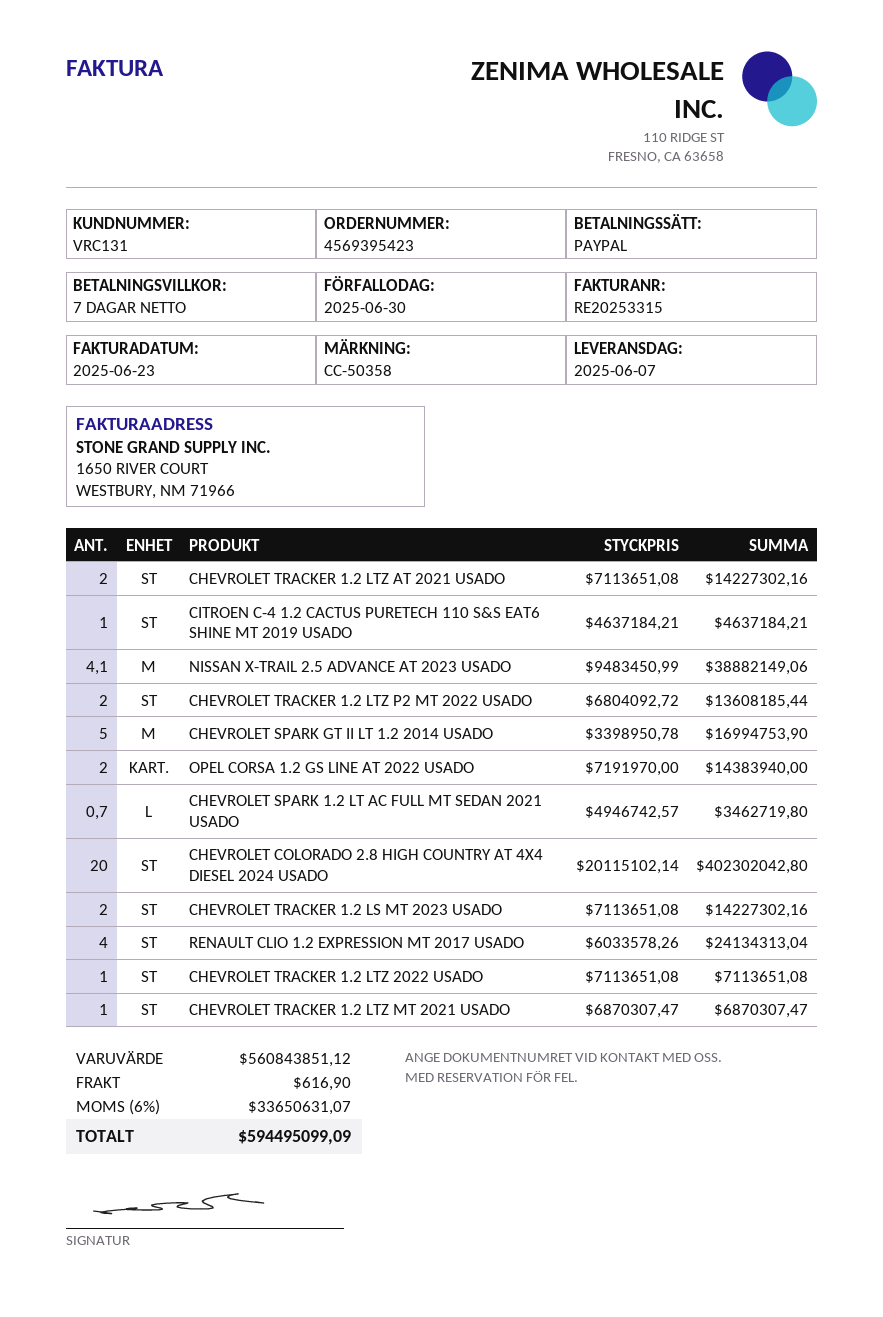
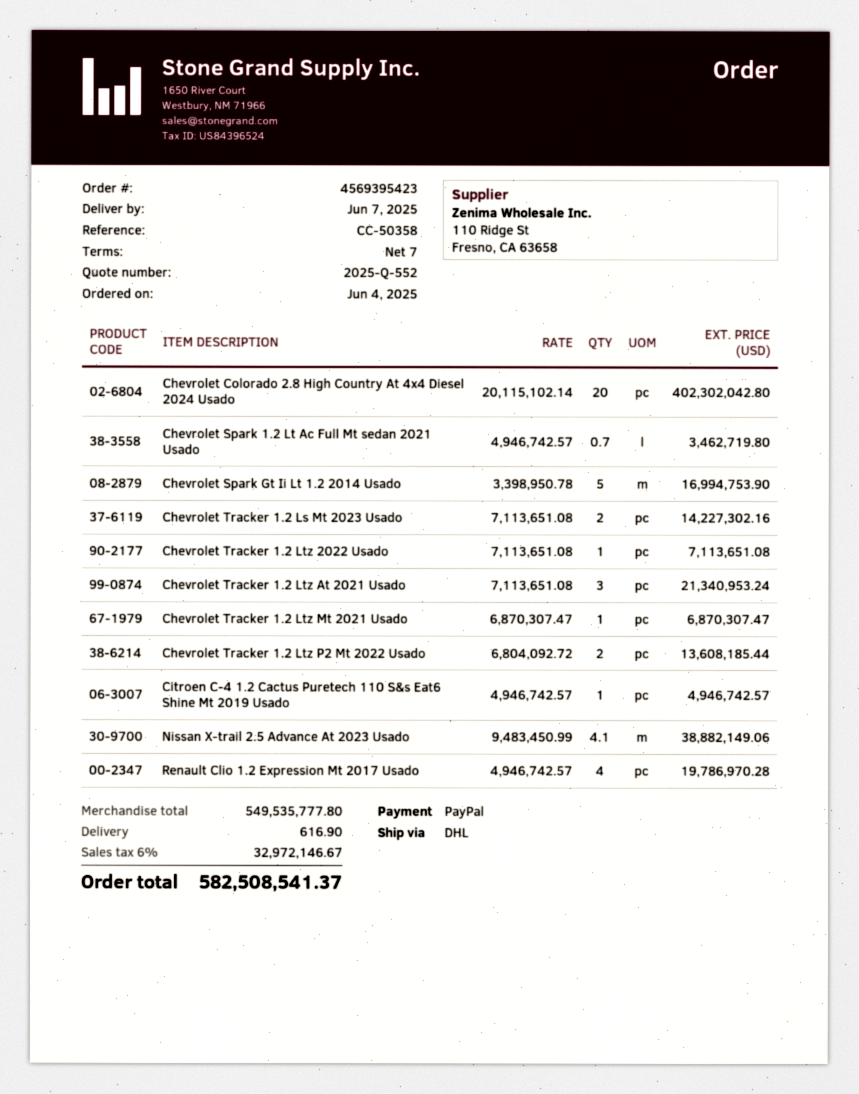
CHEVROLET TRACKER 1.2 LTZ AT 2021 USADO: 2 x 7113651.08 = 14227302.16 -> 3 x 7113651.08 = 21340953.24
CITROEN C-4 1.2 CACTUS PURETECH 110 S&S EAT6 SHINE MT 2019 USADO: 1 x 4637184.21 = 4637184.21 -> 1 x 4946742.57 = 4946742.57
OPEL CORSA 1.2 GS LINE AT 2022 USADO: 2 x 7191970.00 = 14383940.00 -> none
RENAULT CLIO 1.2 EXPRESSION MT 2017 USADO: 4 x 6033578.26 = 24134313.04 -> 4 x 4946742.57 = 19786970.28
subtotal: 560843851.12 -> 549535777.80
tax: 6% = 33650631.07 -> 6% = 32972146.67
total: 594495099.09 -> 582508541.37

